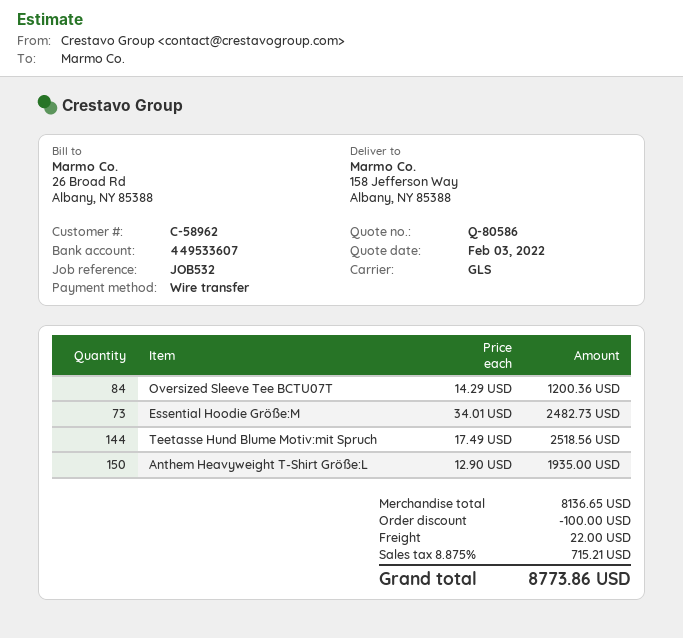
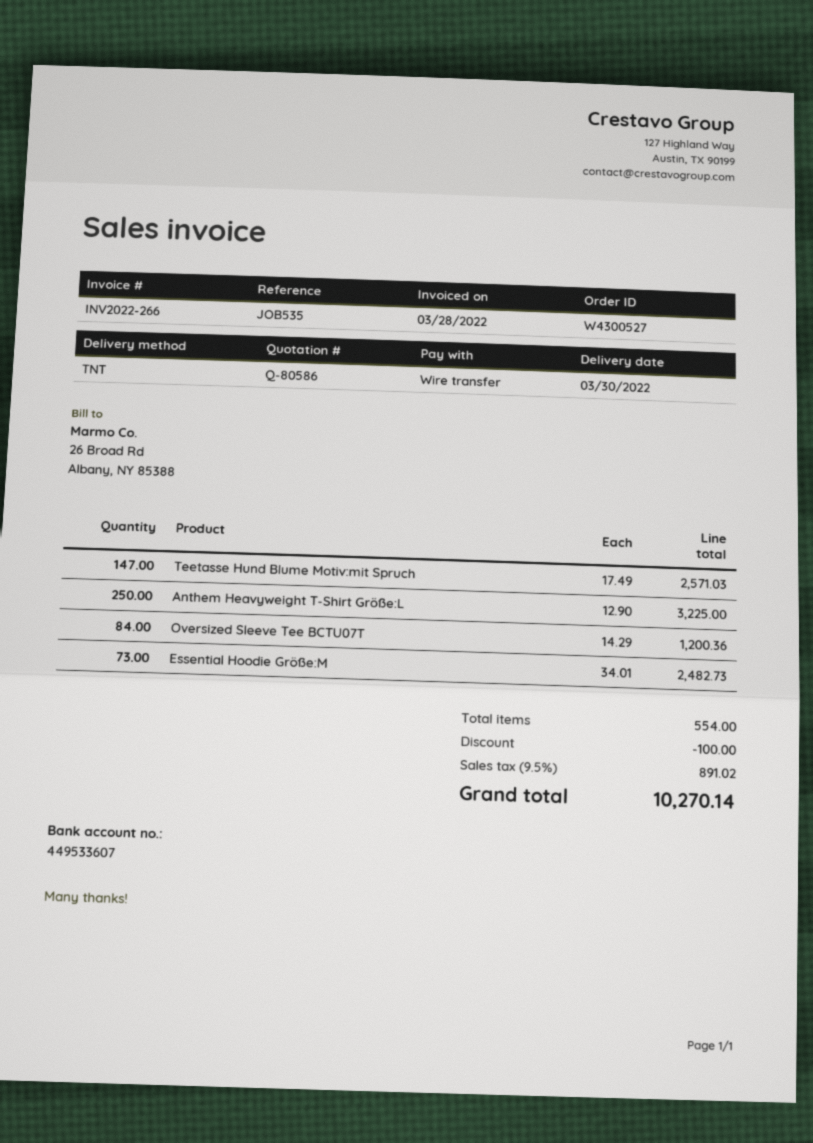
reference: JOB532 -> JOB535
shipping method: GLS -> TNT
Teetasse Hund Blume Motiv:mit Spruch: 144 x 17.49 = 2518.56 -> 147 x 17.49 = 2571.03
Anthem Heavyweight T-Shirt Größe:L: 150 x 12.90 = 1935.00 -> 250 x 12.90 = 3225.00
shipping: 22.00 -> none
tax: 8.875% = 715.21 -> 9.5% = 891.02
total: 8773.86 -> 10270.14

